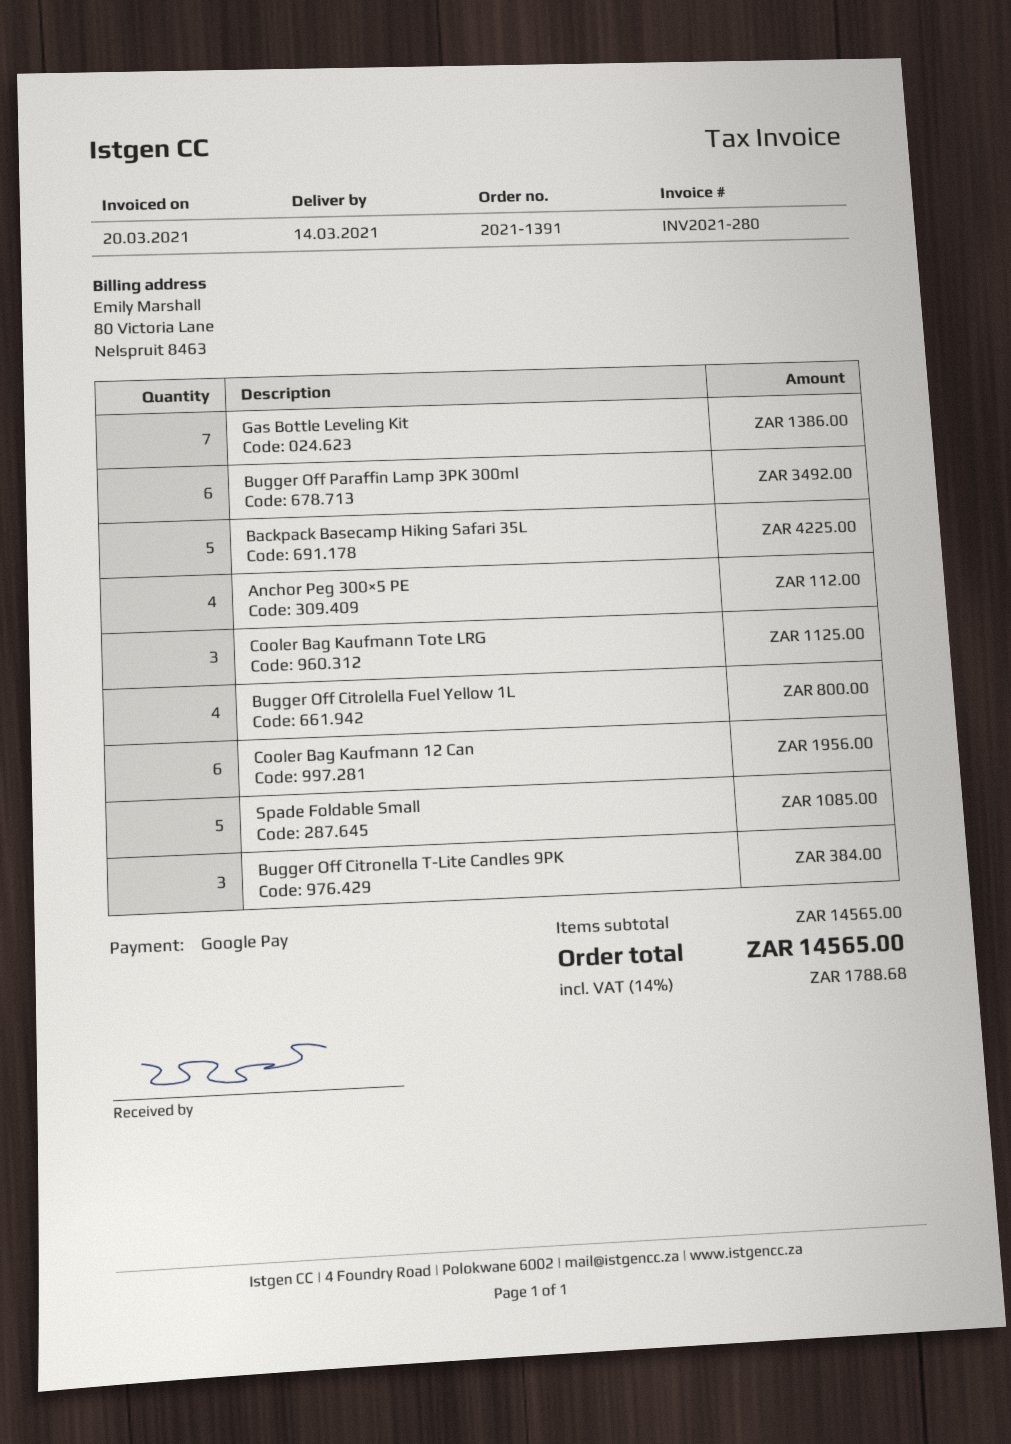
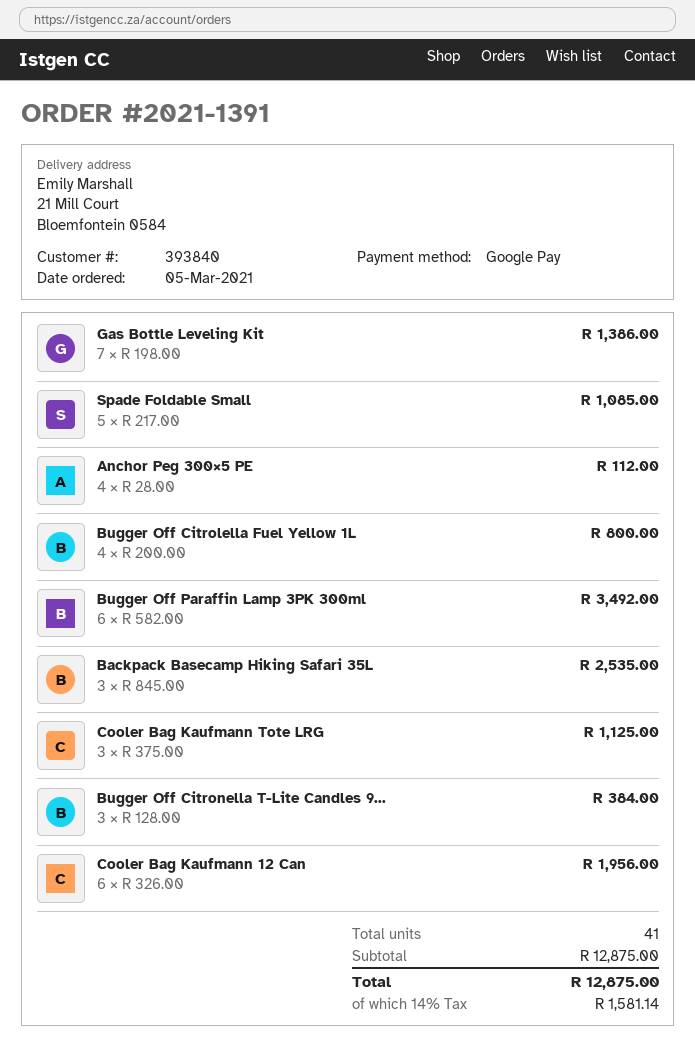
Backpack Basecamp Hiking Safari 35L: 5 for 4225.00 -> 3 for 2535.00
subtotal: 14565.00 -> 12875.00
tax: 14% = 1788.68 -> 14% = 1581.14
total: 14565.00 -> 12875.00

